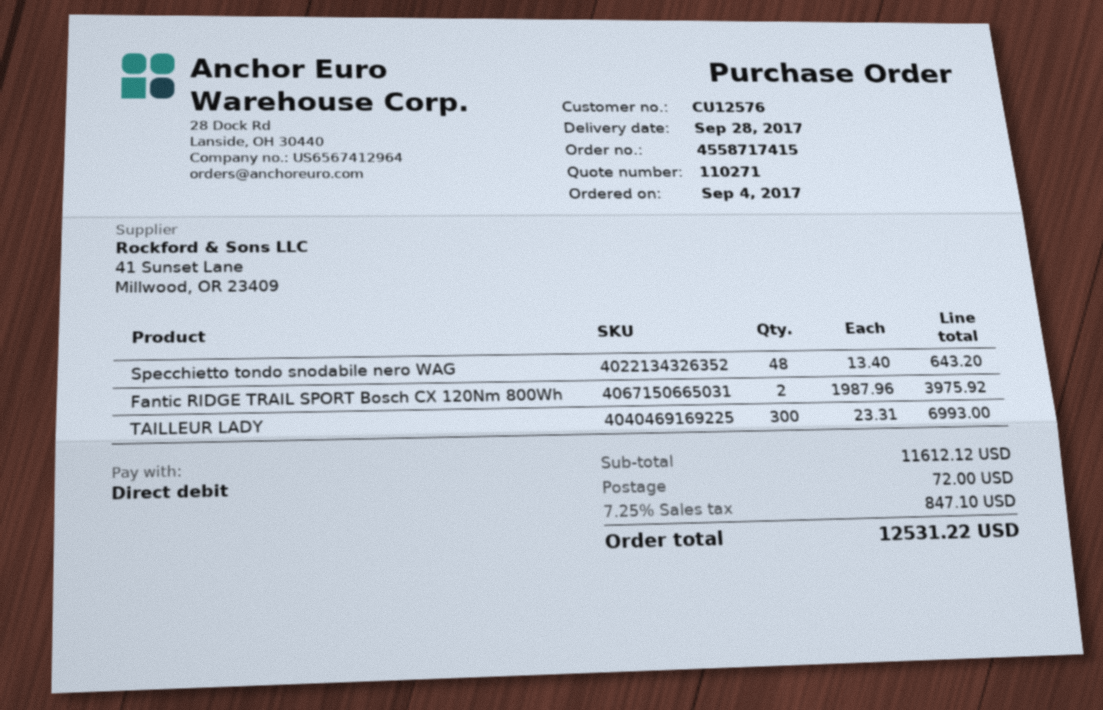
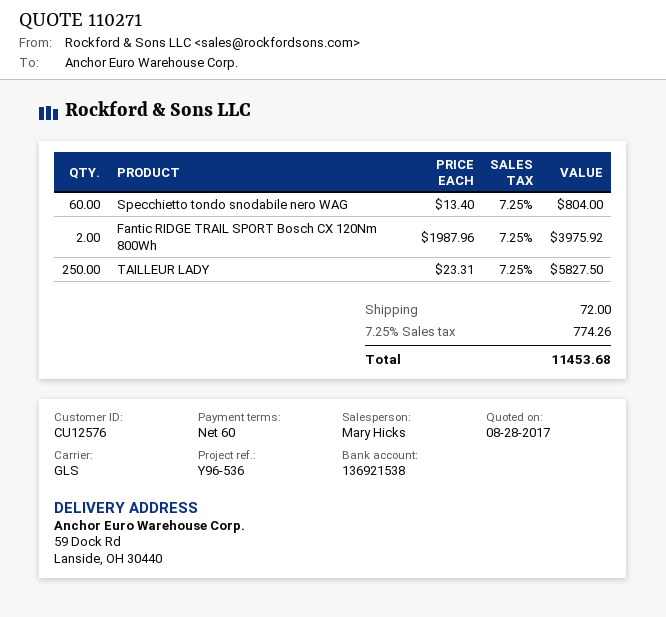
Specchietto tondo snodabile nero WAG: 48 x 13.40 = 643.20 -> 60 x 13.40 = 804.00
TAILLEUR LADY: 300 x 23.31 = 6993.00 -> 250 x 23.31 = 5827.50
tax: 7.25% = 847.10 -> 7.25% = 774.26
total: 12531.22 -> 11453.68

